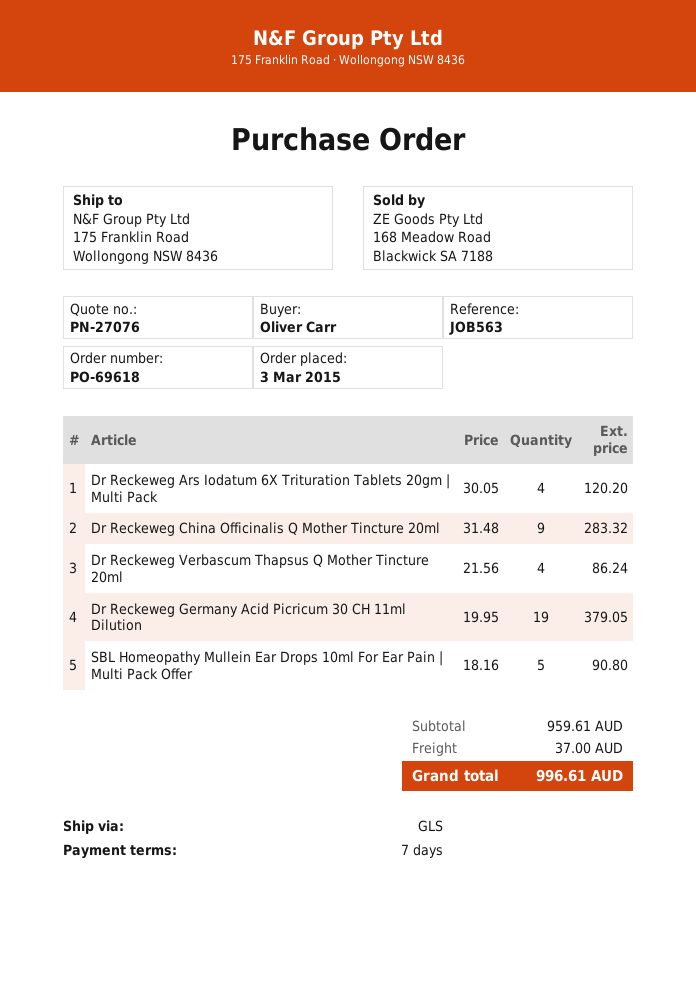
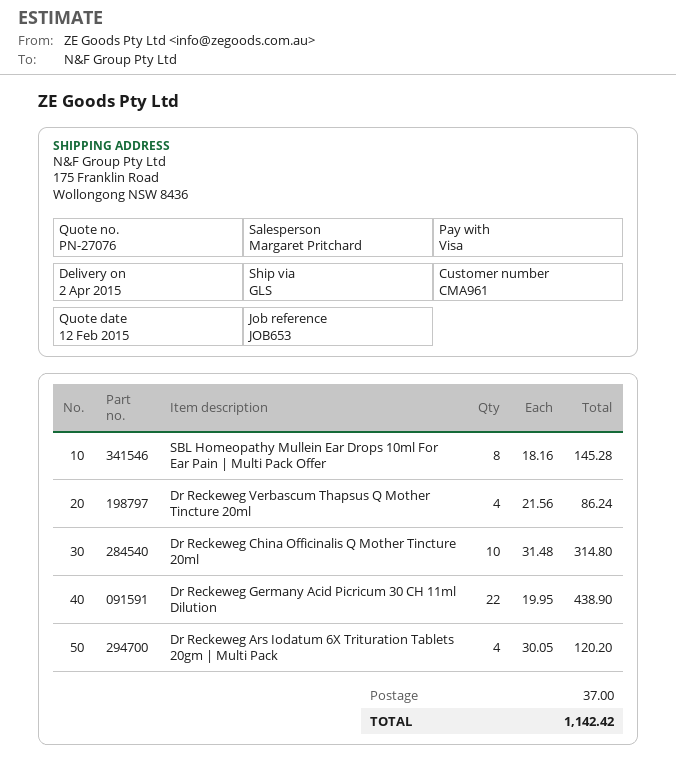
reference: JOB563 -> JOB653
Dr Reckeweg China Officinalis Q Mother Tincture 20ml: 9 x 31.48 = 283.32 -> 10 x 31.48 = 314.80
Dr Reckeweg Germany Acid Picricum 30 CH 11ml Dilution: 19 x 19.95 = 379.05 -> 22 x 19.95 = 438.90
SBL Homeopathy Mullein Ear Drops 10ml For Ear Pain | Multi Pack Offer: 5 x 18.16 = 90.80 -> 8 x 18.16 = 145.28
total: 996.61 -> 1142.42

